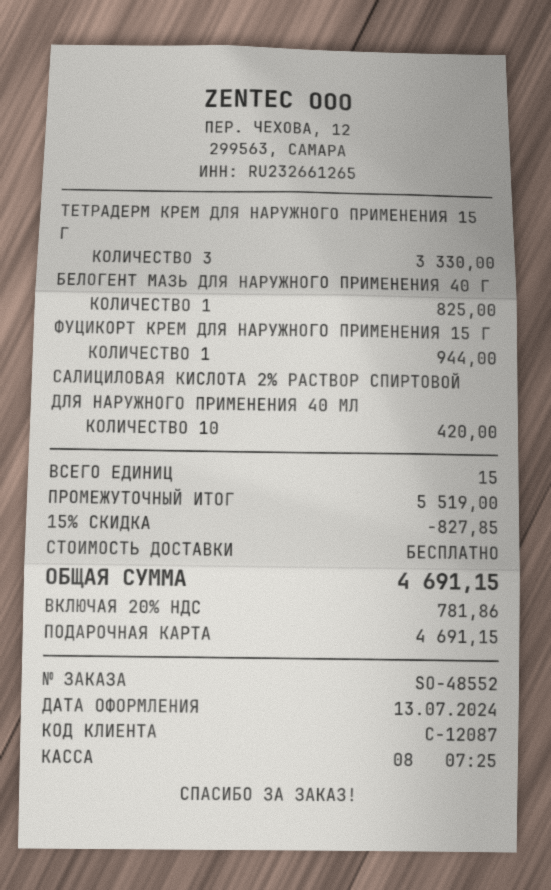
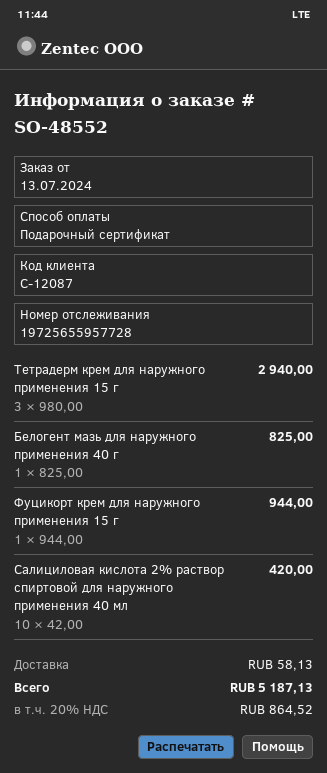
ТЕТРАДЕРМ КРЕМ ДЛЯ НАРУЖНОГО ПРИМЕНЕНИЯ 15 Г: 3 for 3330.00 -> 3 for 2940.00
discount: 15% = 827.85 -> none
shipping: 0.00 -> 58.13
tax: 20% = 781.86 -> 20% = 864.52
total: 4691.15 -> 5187.13

